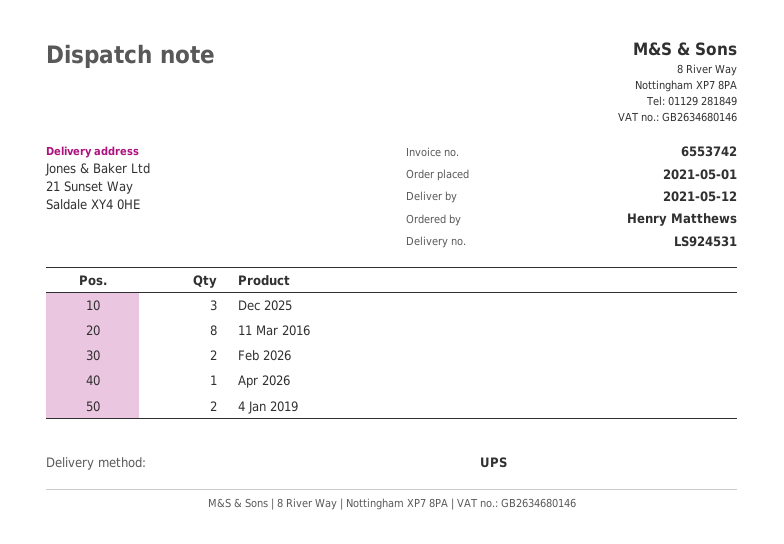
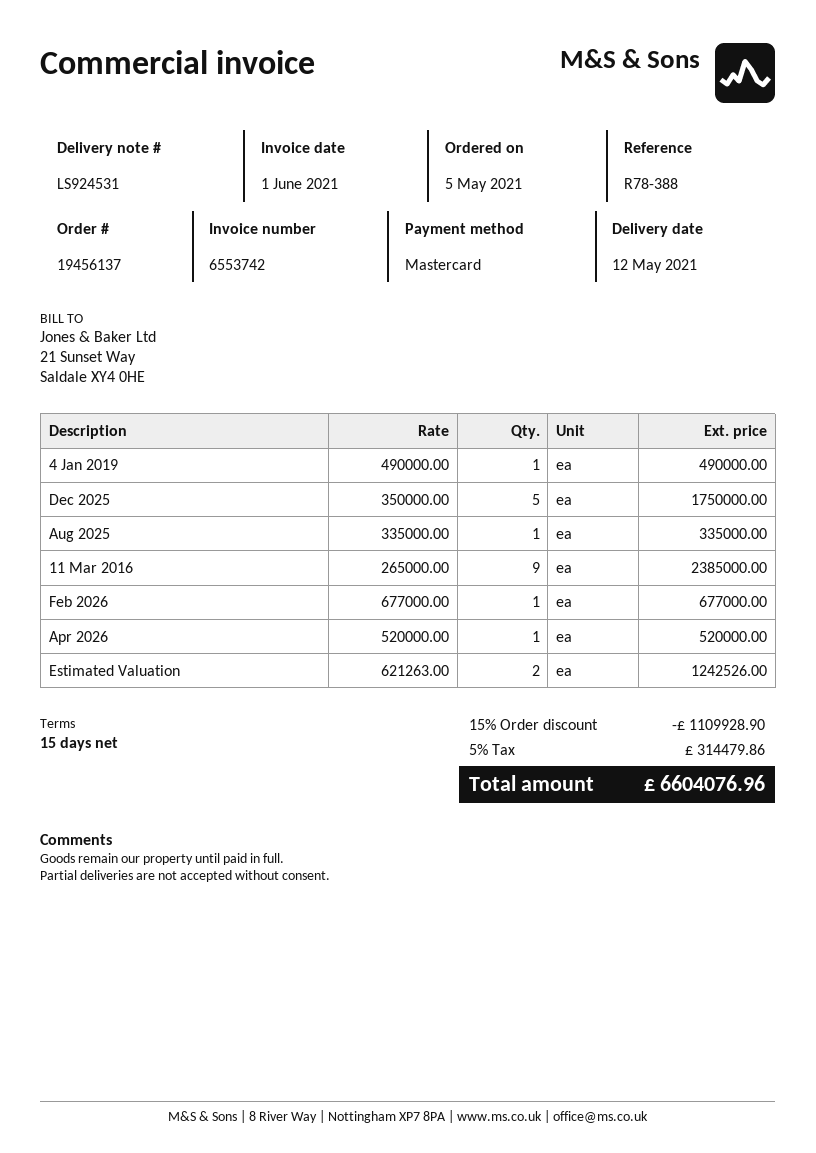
order date: 2021-05-01 -> 2021-05-05
Dec 2025: 3 -> 5
11 Mar 2016: 8 -> 9
Feb 2026: 2 -> 1
4 Jan 2019: 2 -> 1
Aug 2025: none -> 1
Estimated Valuation: none -> 2

